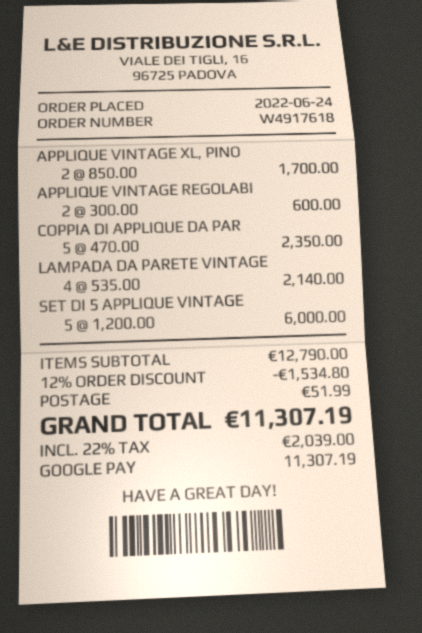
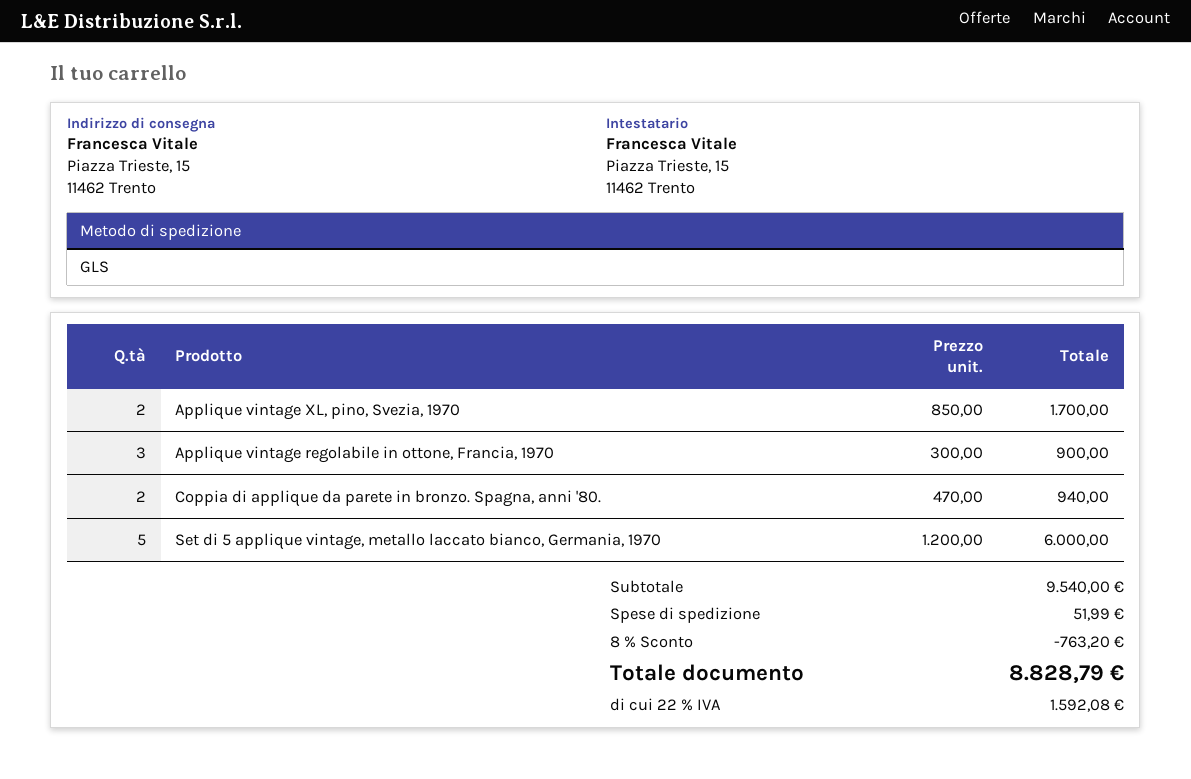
APPLIQUE VINTAGE REGOLABI: 2 x 300.00 = 600.00 -> 3 x 300.00 = 900.00
COPPIA DI APPLIQUE DA PAR: 5 x 470.00 = 2350.00 -> 2 x 470.00 = 940.00
LAMPADA DA PARETE VINTAGE: 4 x 535.00 = 2140.00 -> none
subtotal: 12790.00 -> 9540.00
discount: 12% = 1534.80 -> 8% = 763.20
tax: 22% = 2039.00 -> 22% = 1592.08
total: 11307.19 -> 8828.79

